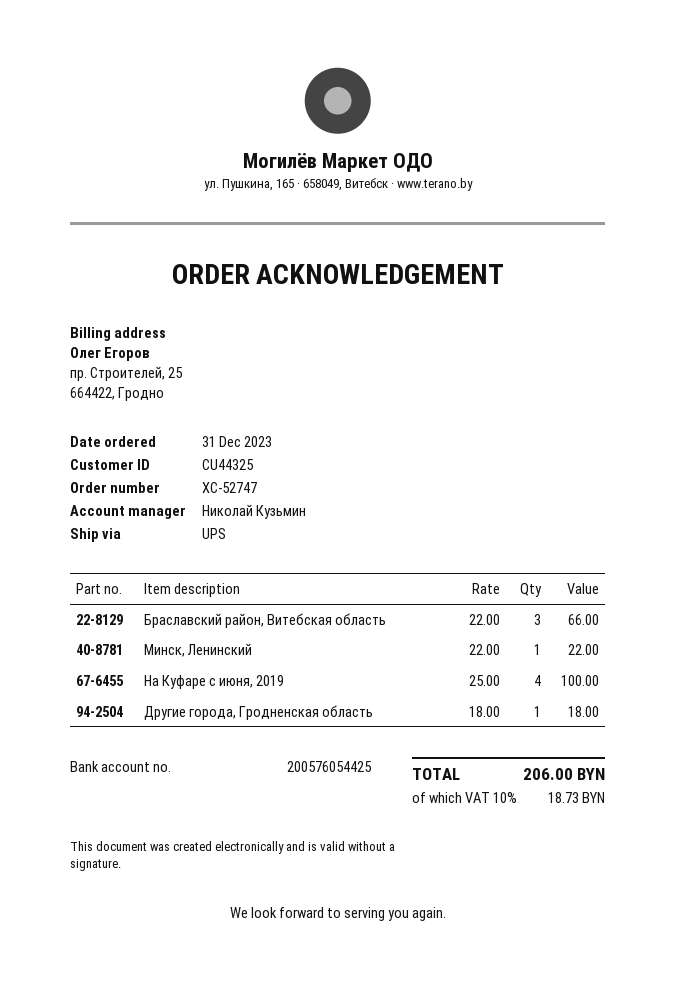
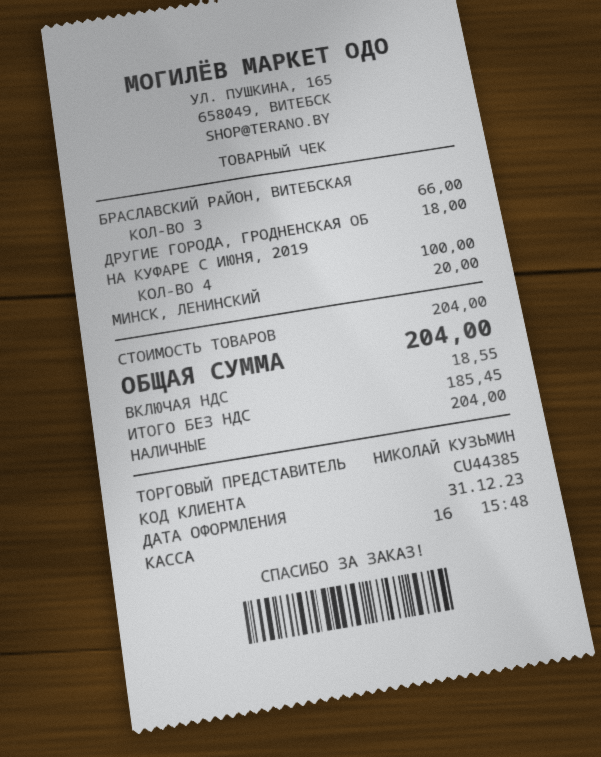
customer number: CU44325 -> CU44385
Минск, Ленинский: 1 for 22.00 -> 1 for 20.00
tax: 18.73 -> 18.55
total: 206.00 -> 204.00

